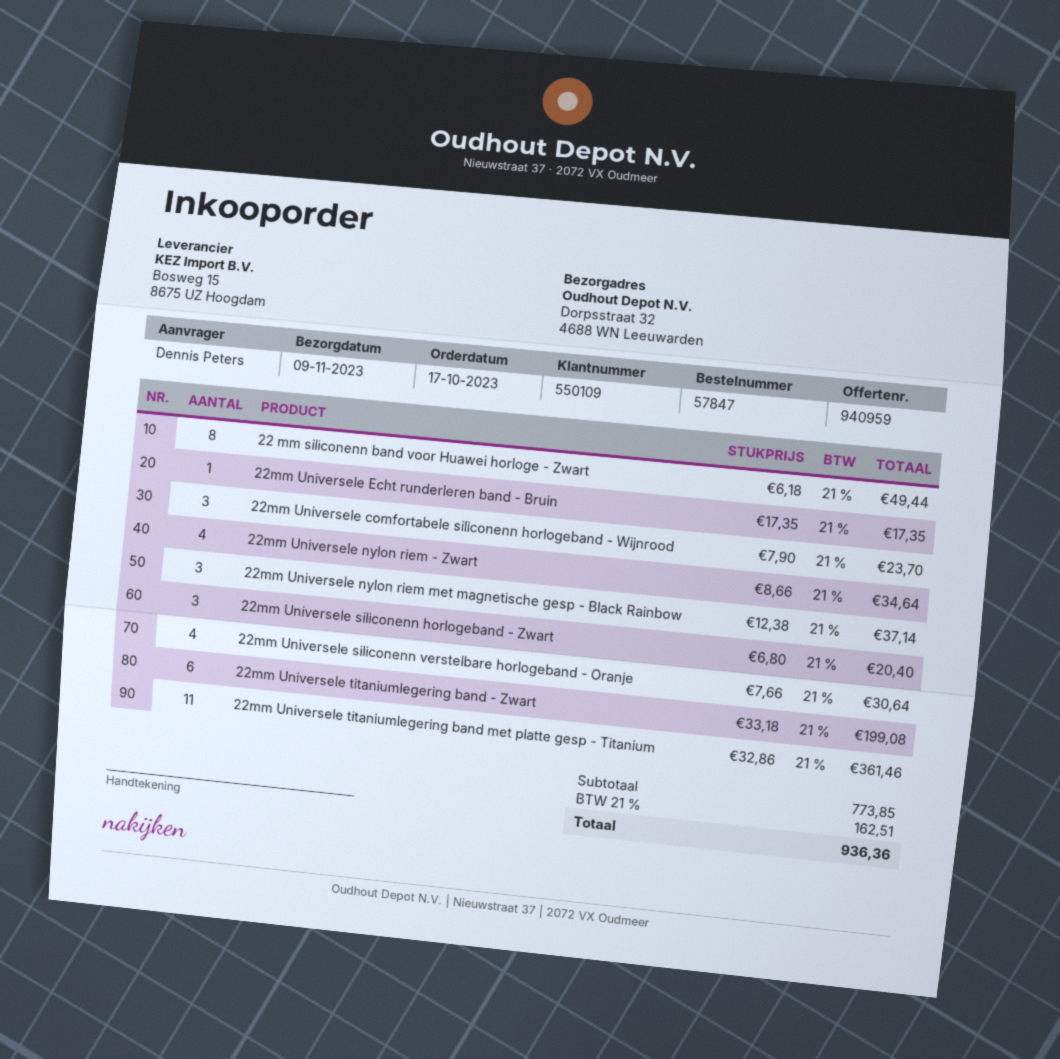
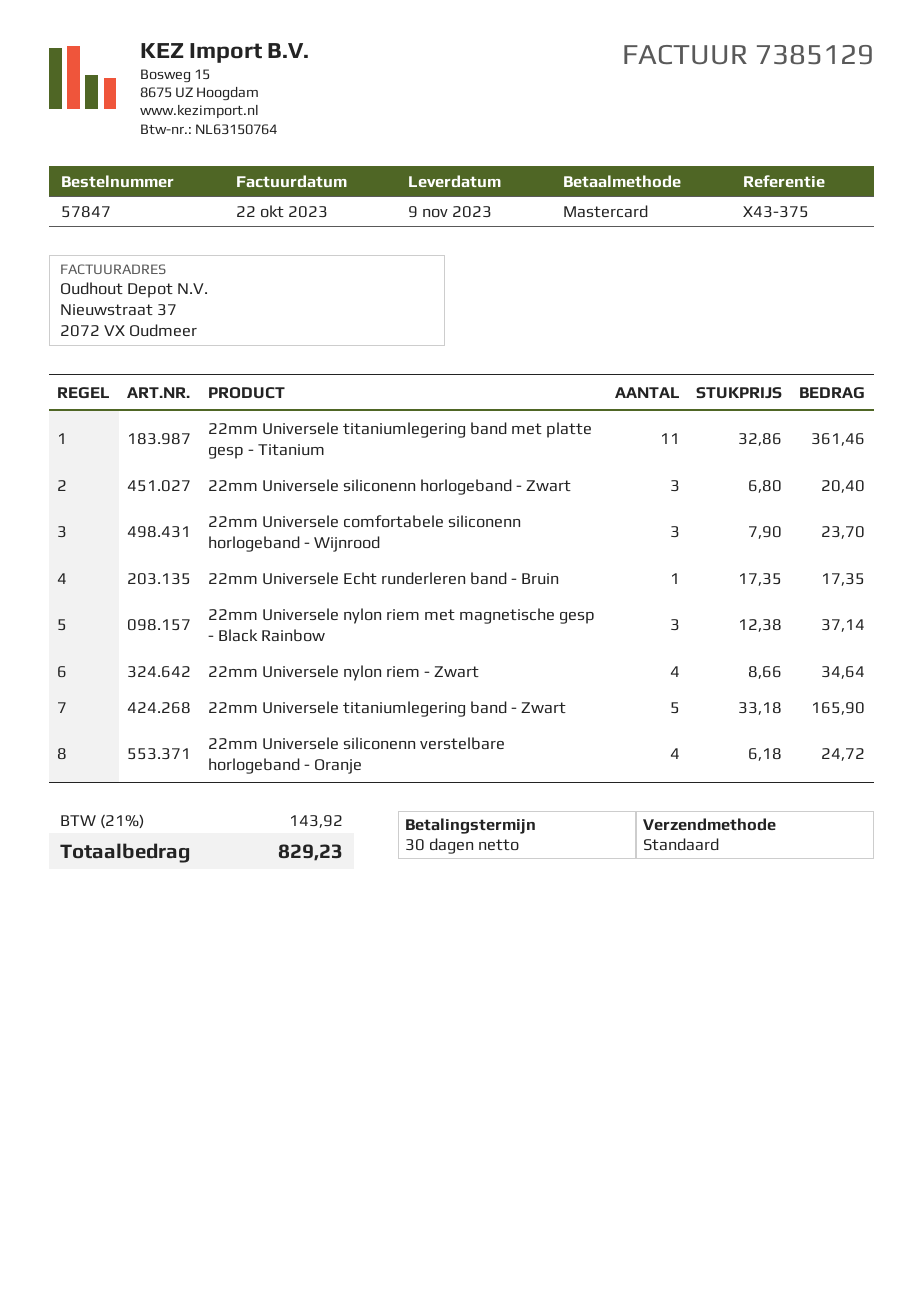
22 mm siliconenn band voor Huawei horloge - Zwart: 8 x 6.18 = 49.44 -> none
22mm Universele siliconenn verstelbare horlogeband - Oranje: 4 x 7.66 = 30.64 -> 4 x 6.18 = 24.72
22mm Universele titaniumlegering band - Zwart: 6 x 33.18 = 199.08 -> 5 x 33.18 = 165.90
tax: 21% = 162.51 -> 21% = 143.92
total: 936.36 -> 829.23

